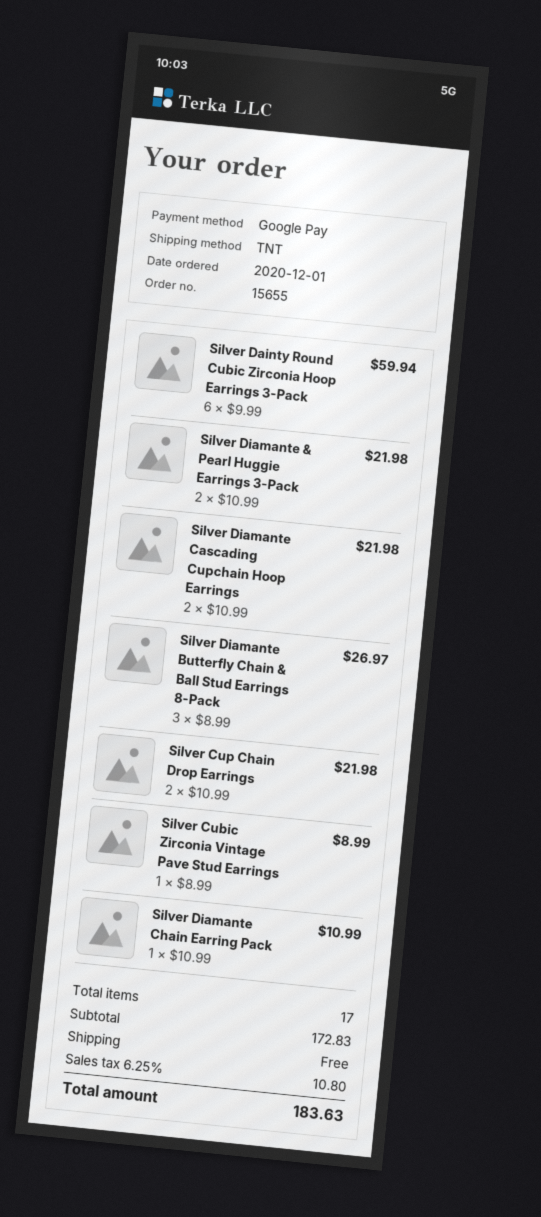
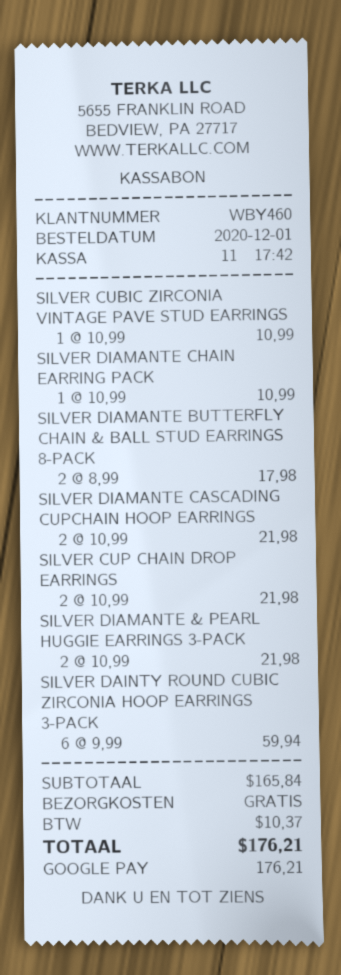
Silver Diamante Butterfly Chain & Ball Stud Earrings 8-Pack: 3 x 8.99 = 26.97 -> 2 x 8.99 = 17.98
Silver Cubic Zirconia Vintage Pave Stud Earrings: 1 x 8.99 = 8.99 -> 1 x 10.99 = 10.99
subtotal: 172.83 -> 165.84
tax: 10.80 -> 10.37
total: 183.63 -> 176.21

